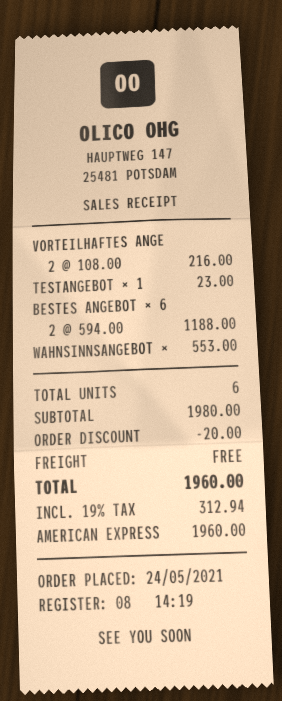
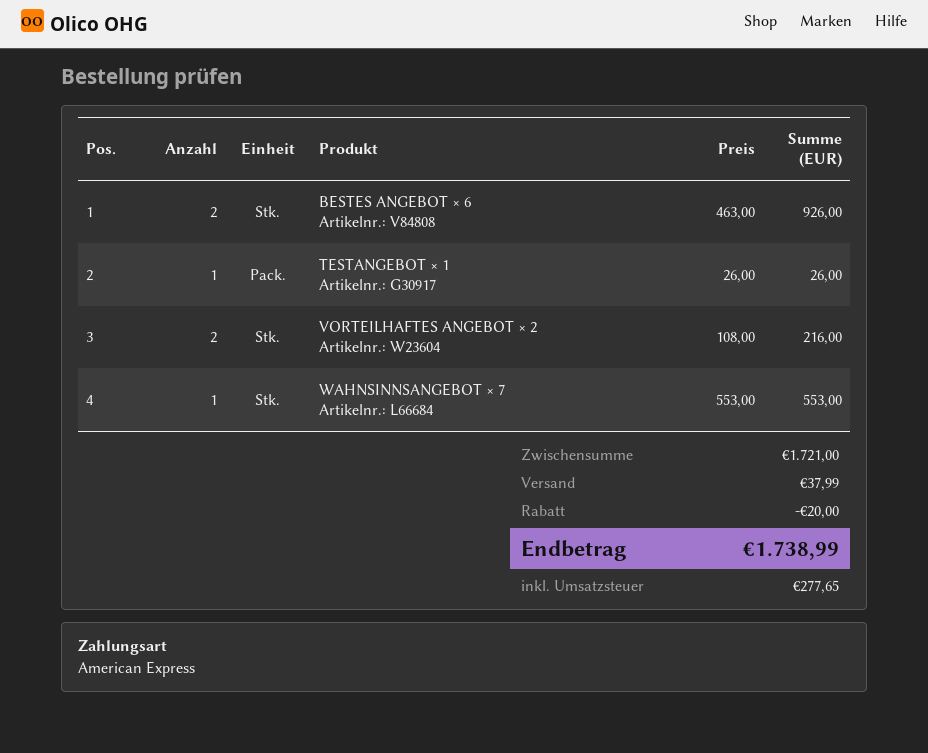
TESTANGEBOT × 1: 1 x 23.00 = 23.00 -> 1 x 26.00 = 26.00
BESTES ANGEBOT × 6: 2 x 594.00 = 1188.00 -> 2 x 463.00 = 926.00
subtotal: 1980.00 -> 1721.00
shipping: 0.00 -> 37.99
tax: 312.94 -> 277.65
total: 1960.00 -> 1738.99

